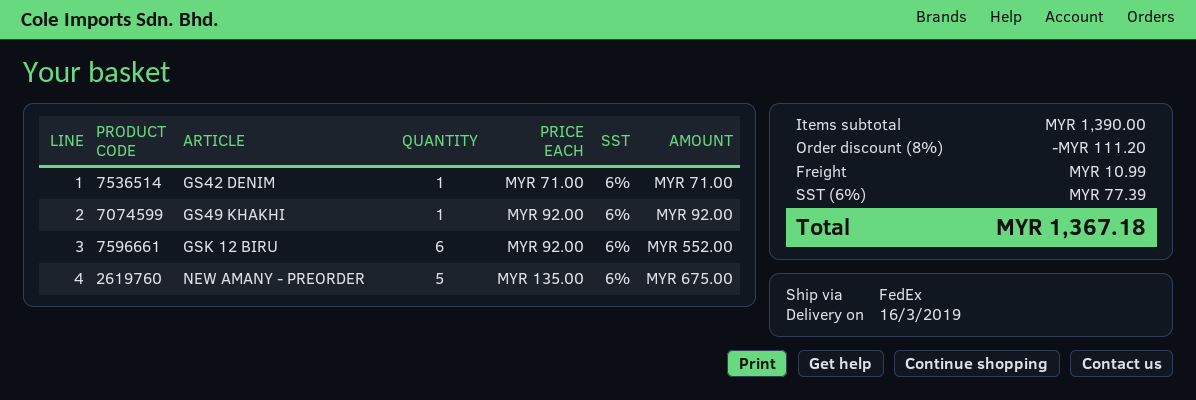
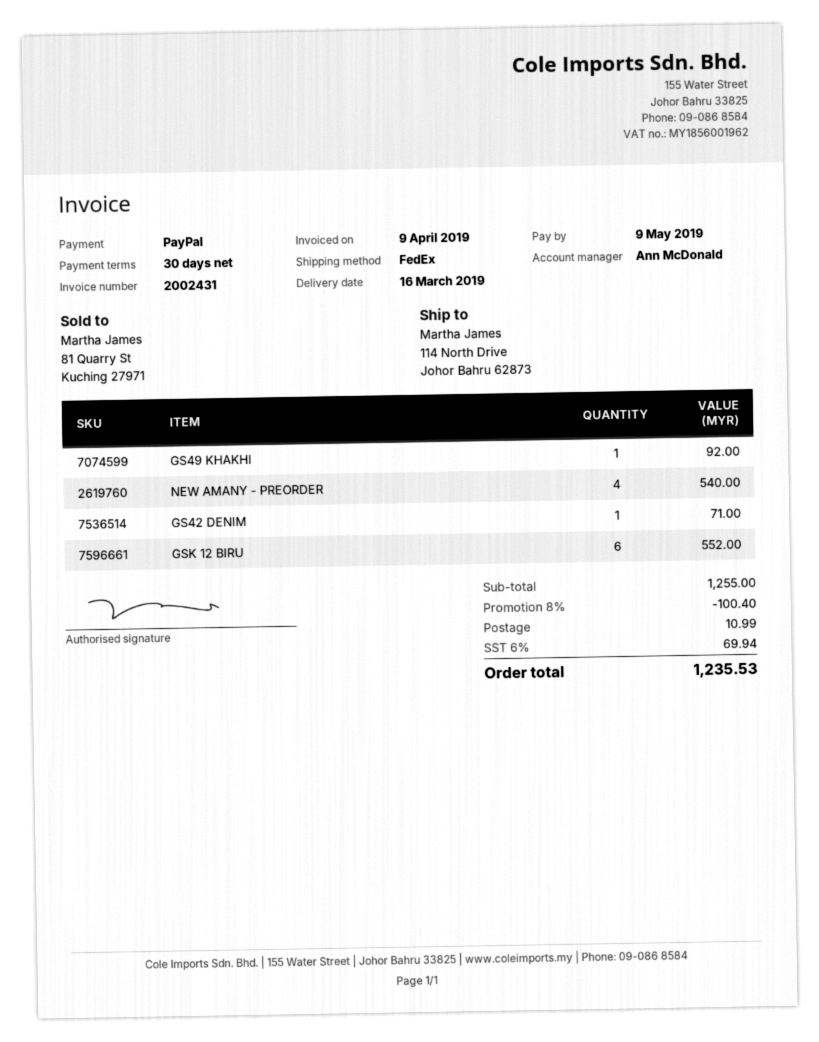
NEW AMANY - PREORDER: 5 for 675.00 -> 4 for 540.00
subtotal: 1390.00 -> 1255.00
discount: 8% = 111.20 -> 8% = 100.40
tax: 6% = 77.39 -> 6% = 69.94
total: 1367.18 -> 1235.53

